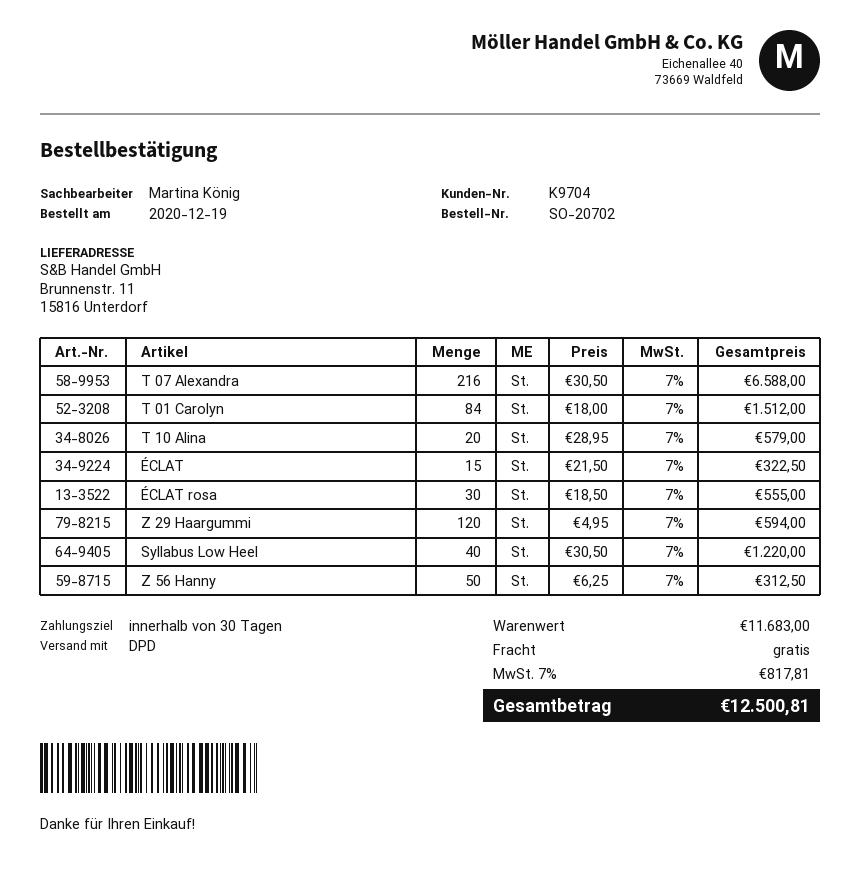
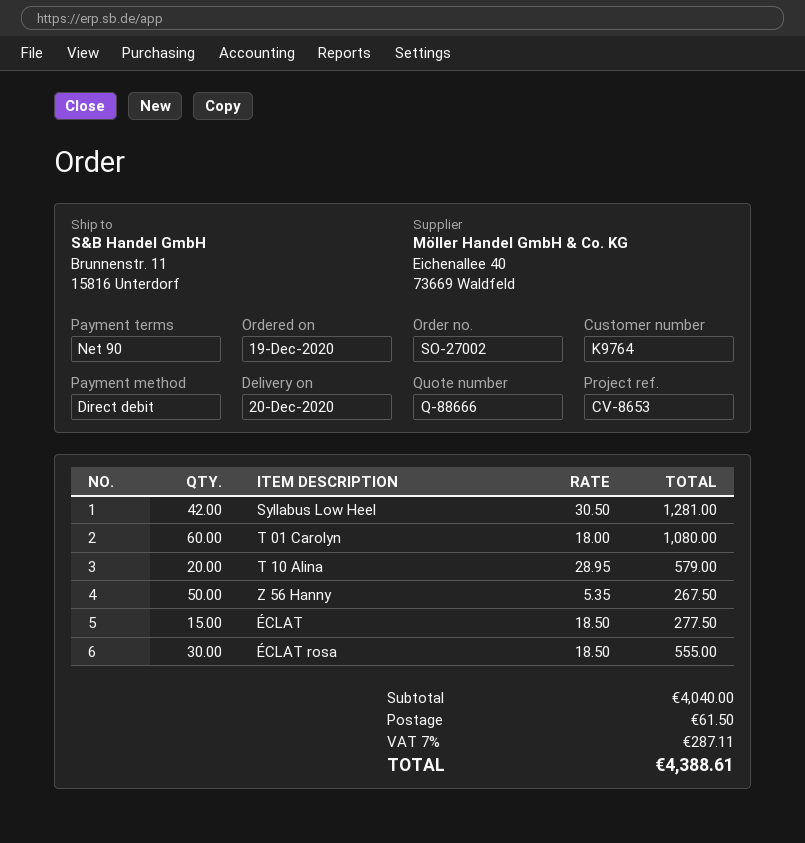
order number: SO-20702 -> SO-27002
payment terms: 30 days -> 90 days
customer number: K9704 -> K9764
T 07 Alexandra: 216 x 30.50 = 6588.00 -> none
T 01 Carolyn: 84 x 18.00 = 1512.00 -> 60 x 18.00 = 1080.00
ÉCLAT: 15 x 21.50 = 322.50 -> 15 x 18.50 = 277.50
Z 29 Haargummi: 120 x 4.95 = 594.00 -> none
Syllabus Low Heel: 40 x 30.50 = 1220.00 -> 42 x 30.50 = 1281.00
Z 56 Hanny: 50 x 6.25 = 312.50 -> 50 x 5.35 = 267.50
subtotal: 11683.00 -> 4040.00
shipping: 0.00 -> 61.50
tax: 7% = 817.81 -> 7% = 287.11
total: 12500.81 -> 4388.61

